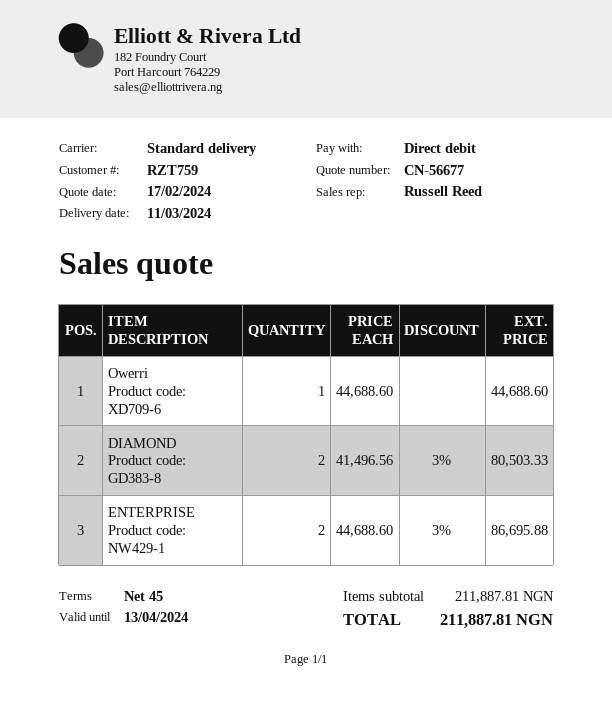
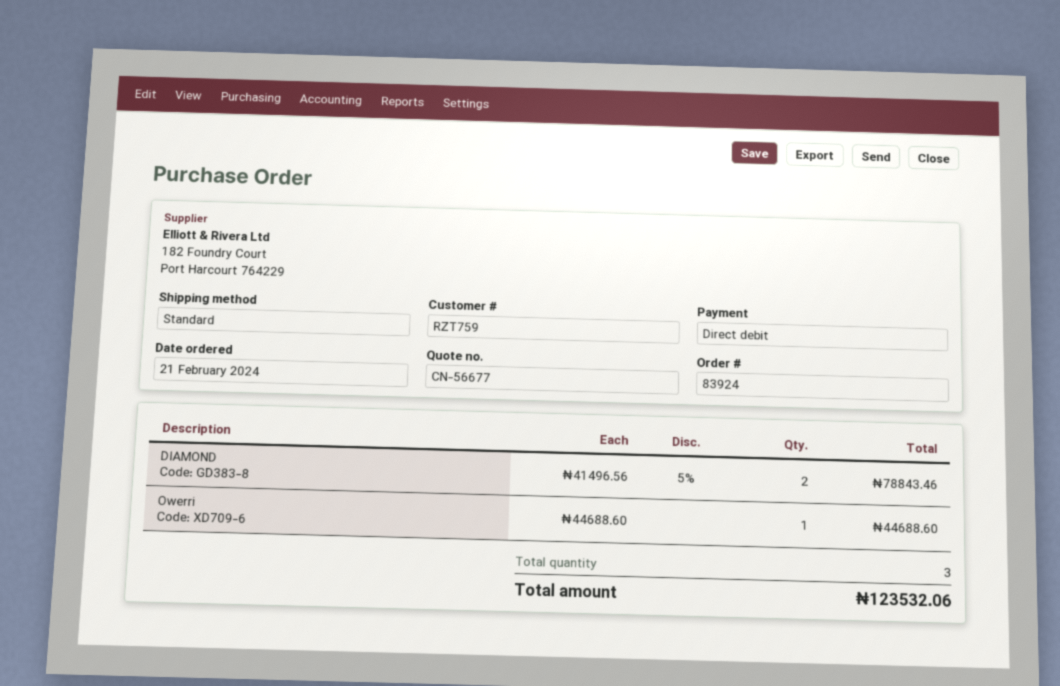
DIAMOND: 2 x 41496.56 - 3% = 80503.33 -> 2 x 41496.56 - 5% = 78843.46
ENTERPRISE: 2 x 44688.60 - 3% = 86695.88 -> none
total: 211887.81 -> 123532.06

